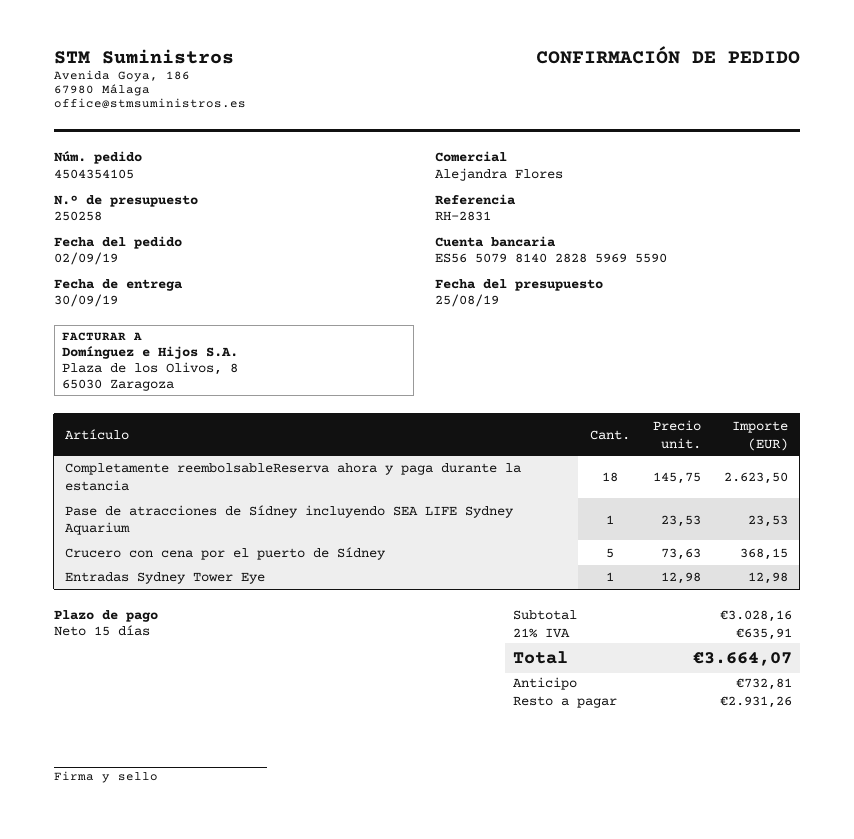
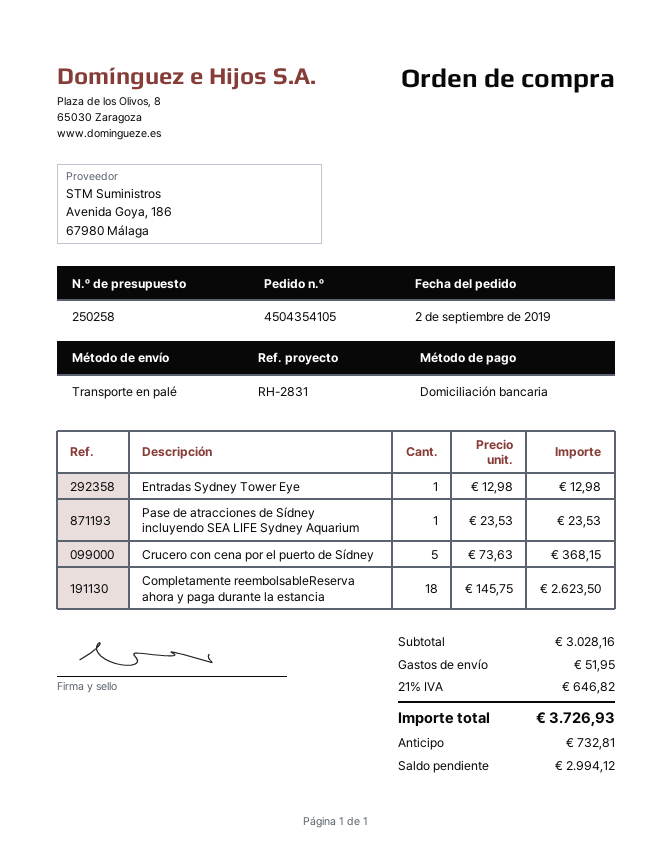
shipping: none -> 51.95
tax: 21% = 635.91 -> 21% = 646.82
total: 3664.07 -> 3726.93
balance: 2931.26 -> 2994.12

